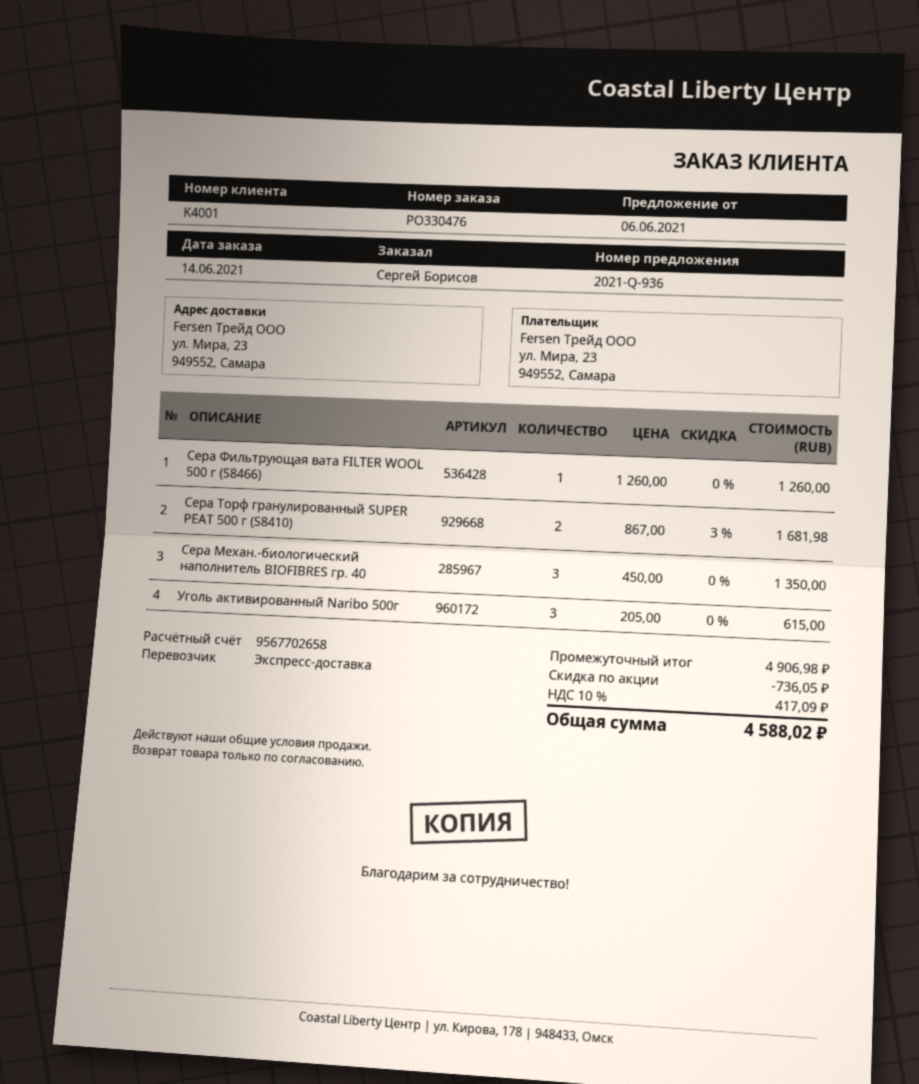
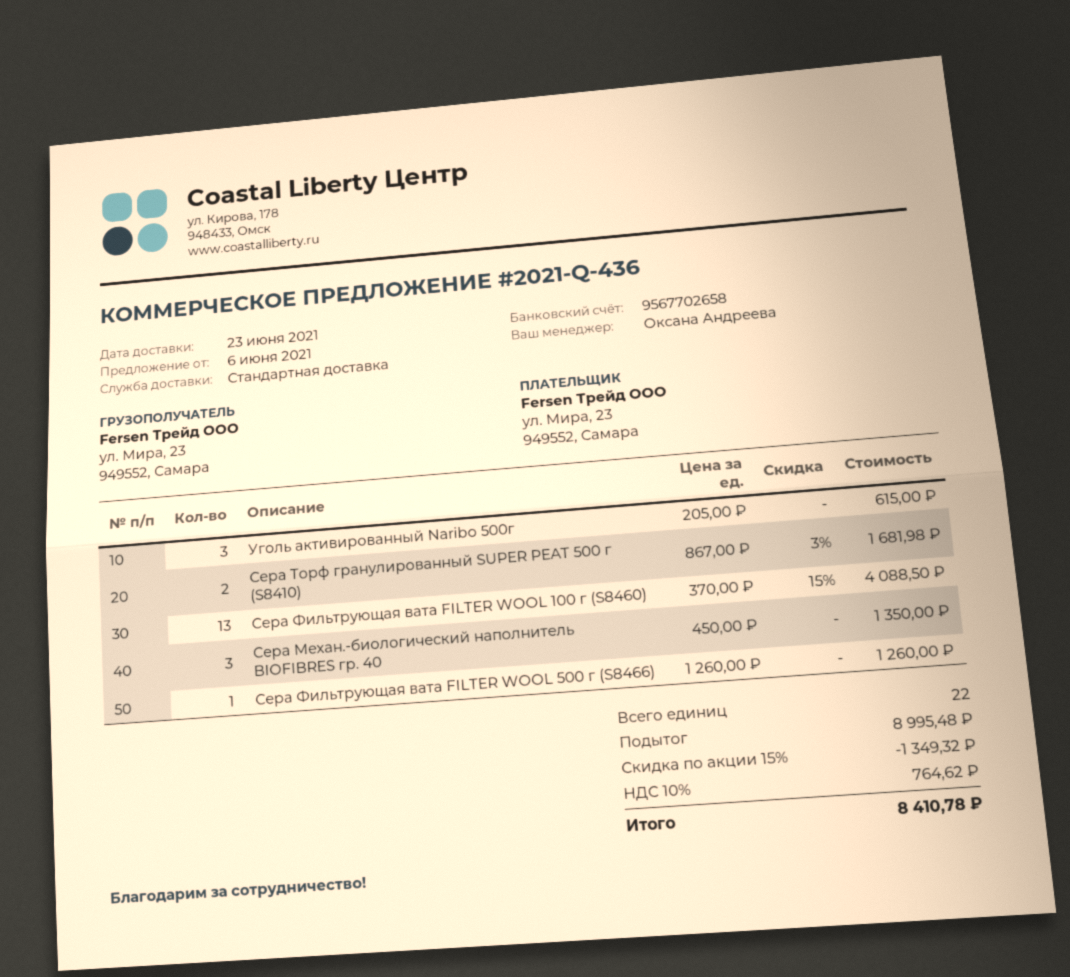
quote number: 2021-Q-936 -> 2021-Q-436
shipping method: express -> standard
Сера Фильтрующая вата FILTER WOOL 100 г (S8460): none -> 13 x 370.00 - 15% = 4088.50
subtotal: 4906.98 -> 8995.48
discount: 736.05 -> 1349.32
tax: 10% = 417.09 -> 10% = 764.62
total: 4588.02 -> 8410.78

